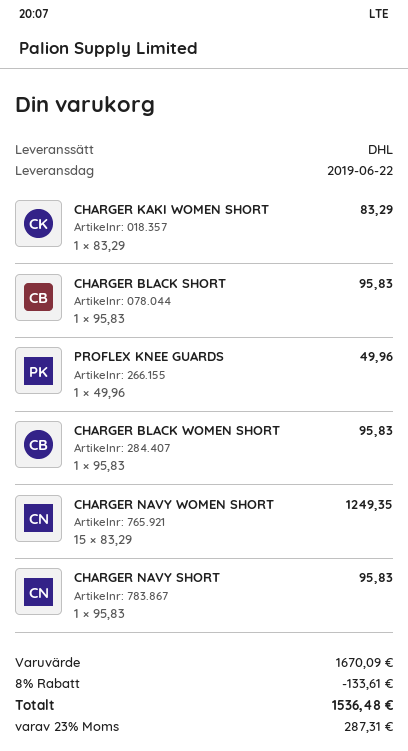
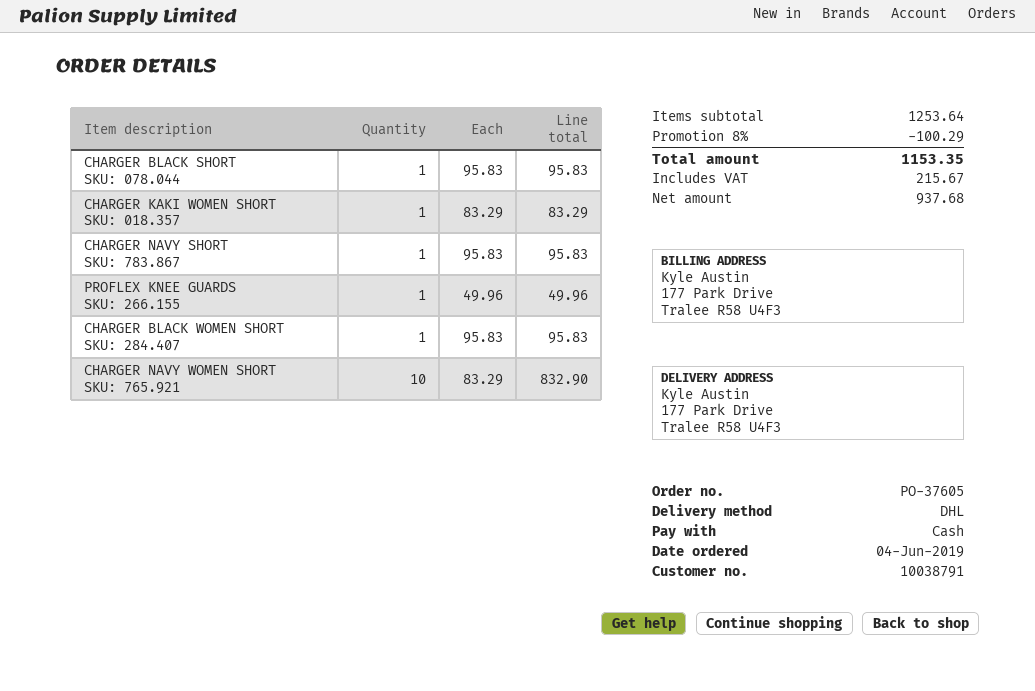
CHARGER NAVY WOMEN SHORT: 15 x 83.29 = 1249.35 -> 10 x 83.29 = 832.90
subtotal: 1670.09 -> 1253.64
discount: 8% = 133.61 -> 8% = 100.29
tax: 287.31 -> 215.67
total: 1536.48 -> 1153.35

